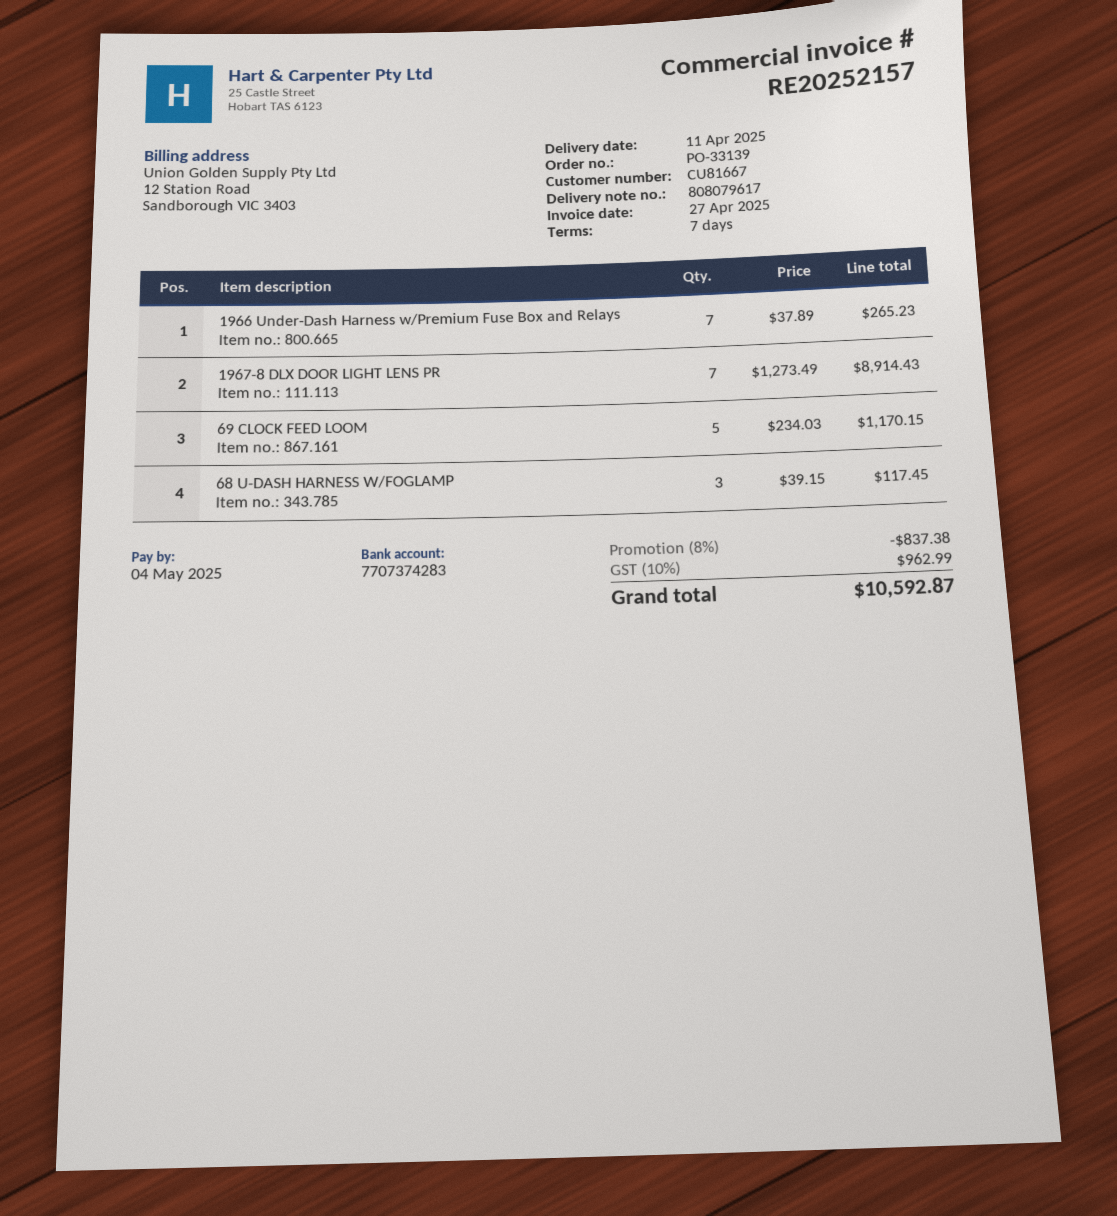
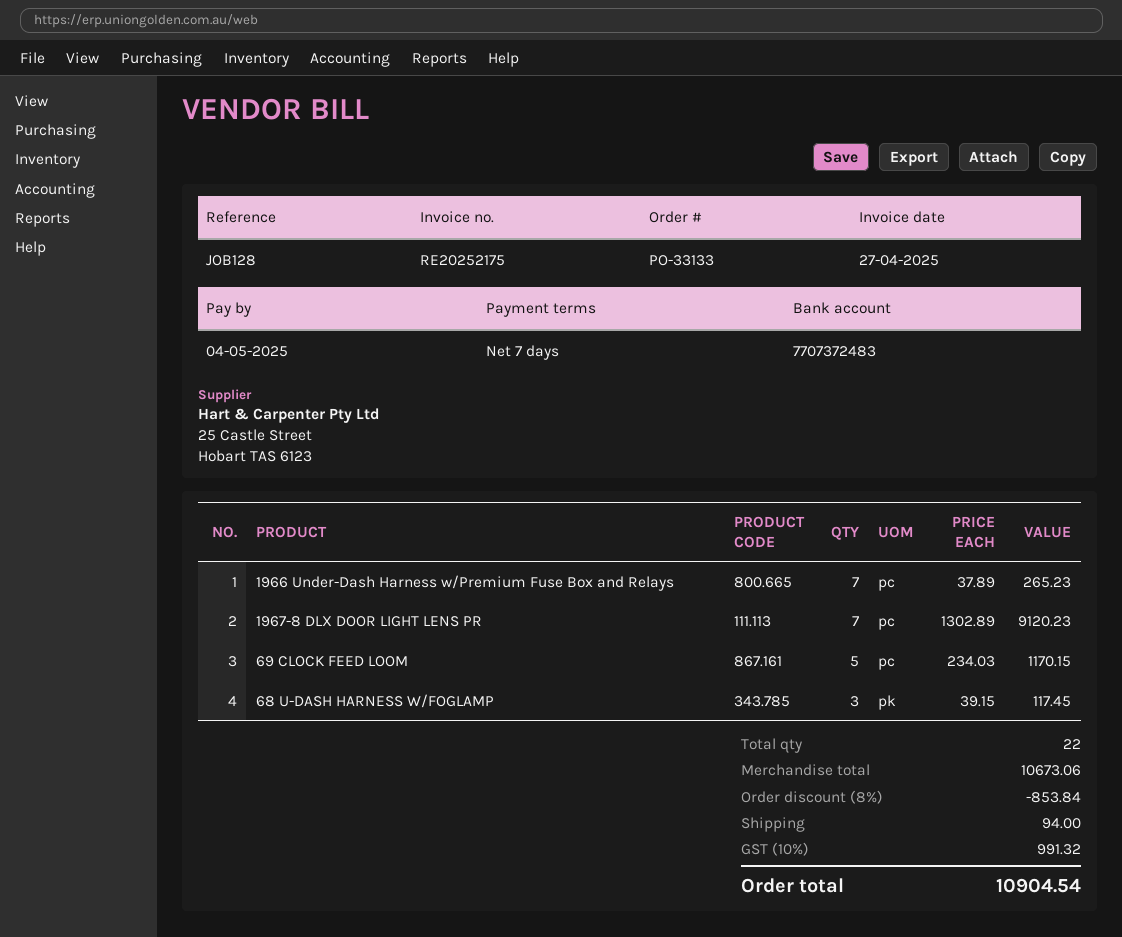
order number: PO-33139 -> PO-33133
invoice number: RE20252157 -> RE20252175
bank account: 7707374283 -> 7707372483
1967-8 DLX DOOR LIGHT LENS PR: 7 x 1273.49 = 8914.43 -> 7 x 1302.89 = 9120.23
discount: 8% = 837.38 -> 8% = 853.84
shipping: none -> 94.00
tax: 10% = 962.99 -> 10% = 991.32
total: 10592.87 -> 10904.54

